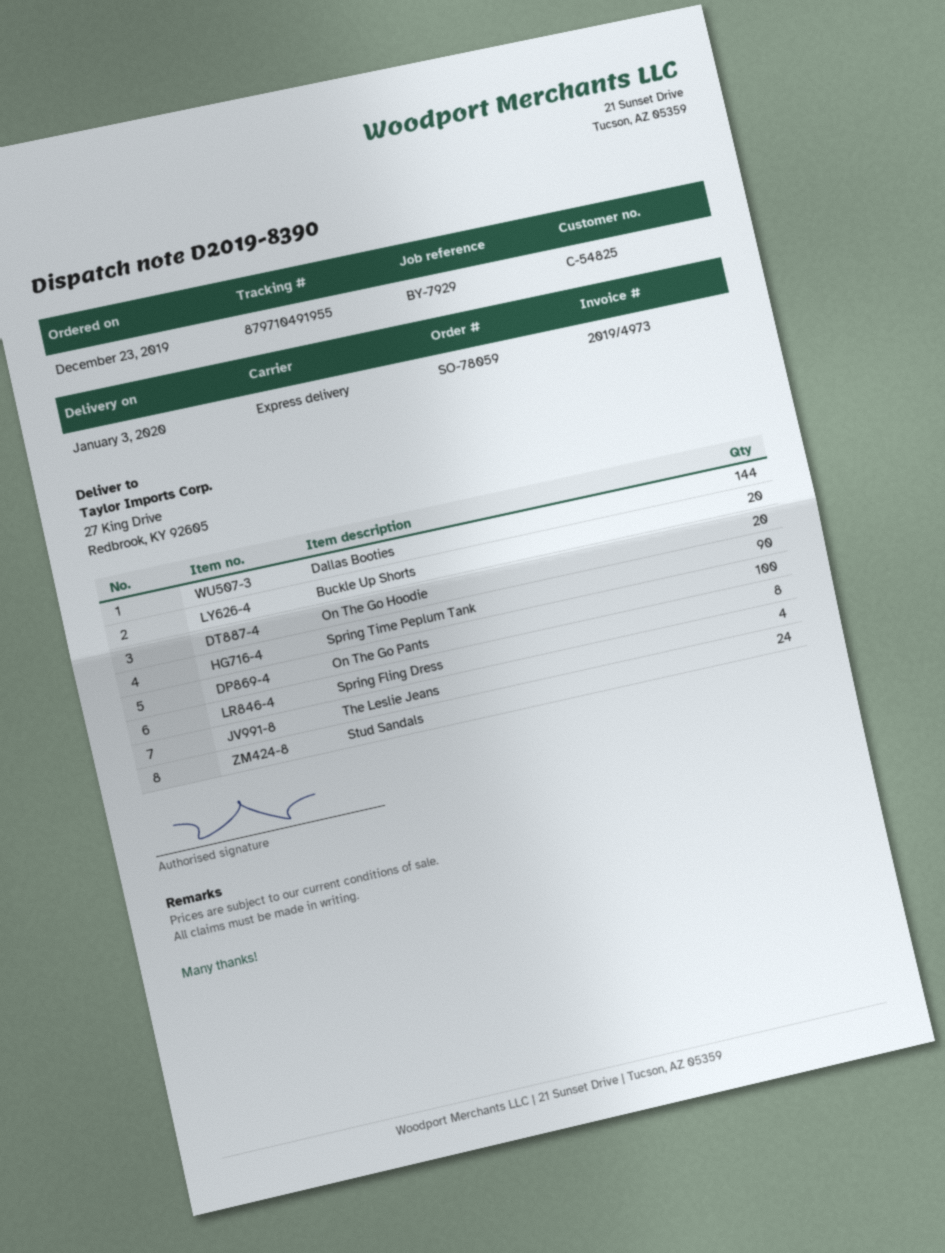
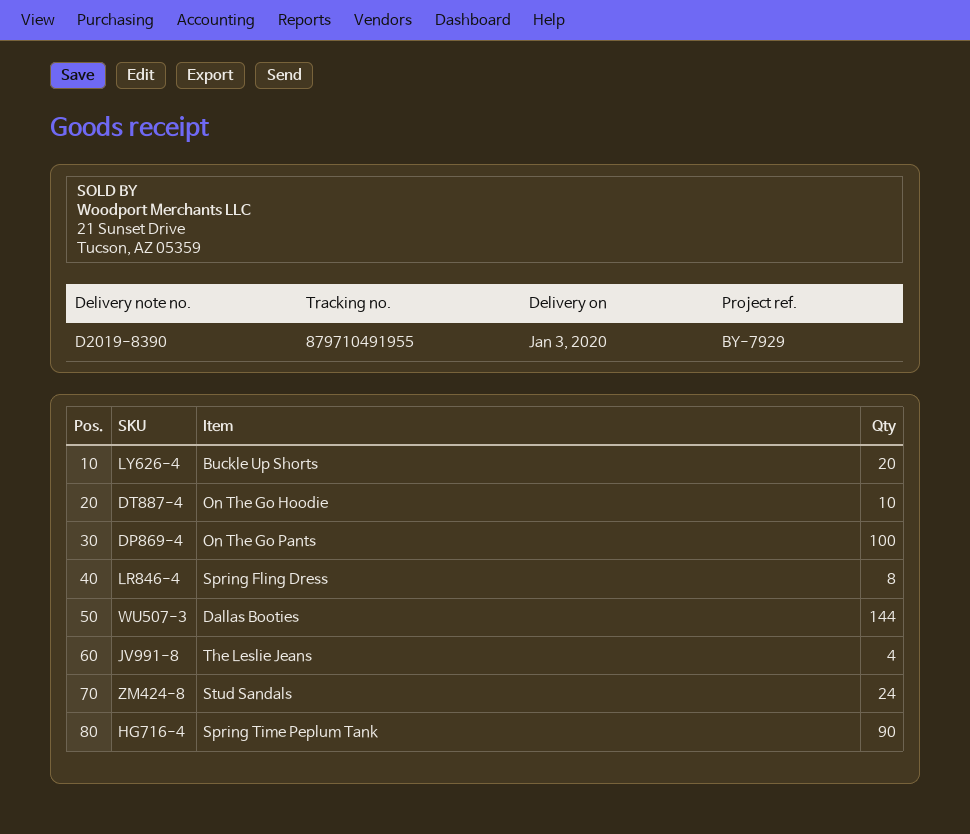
On The Go Hoodie: 20 -> 10

